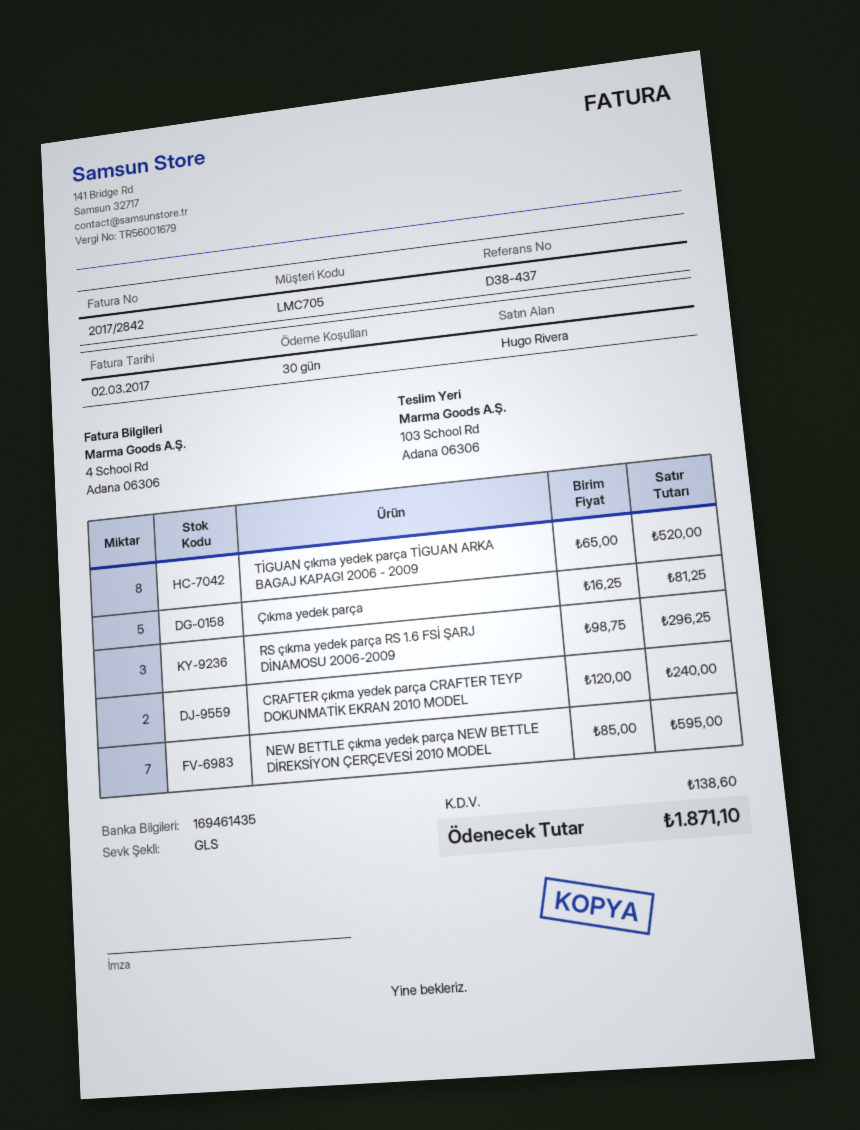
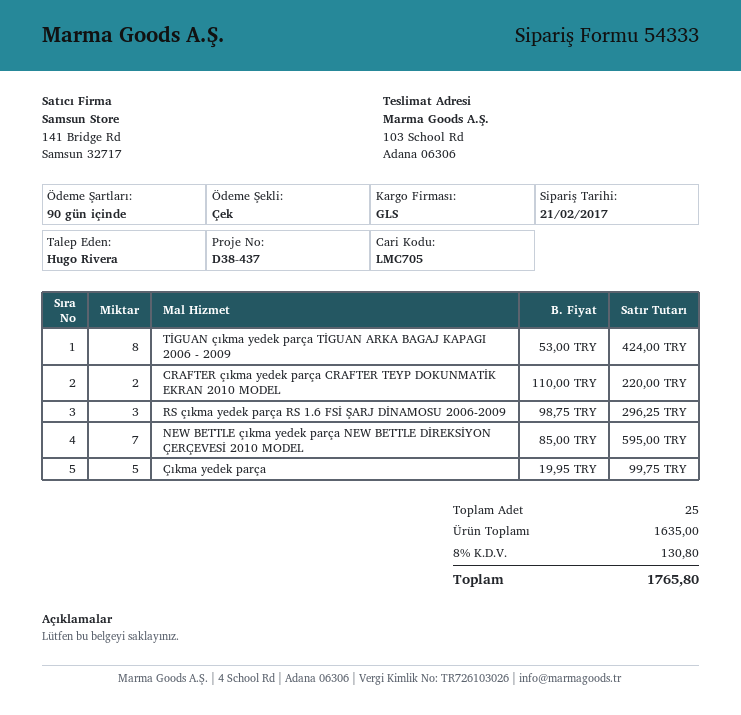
payment terms: 30 days -> 90 days
TİGUAN çıkma yedek parça TİGUAN ARKA BAGAJ KAPAGI 2006 - 2009: 8 x 65.00 = 520.00 -> 8 x 53.00 = 424.00
Çıkma yedek parça: 5 x 16.25 = 81.25 -> 5 x 19.95 = 99.75
CRAFTER çıkma yedek parça CRAFTER TEYP DOKUNMATİK EKRAN 2010 MODEL: 2 x 120.00 = 240.00 -> 2 x 110.00 = 220.00
tax: 138.60 -> 130.80
total: 1871.10 -> 1765.80

